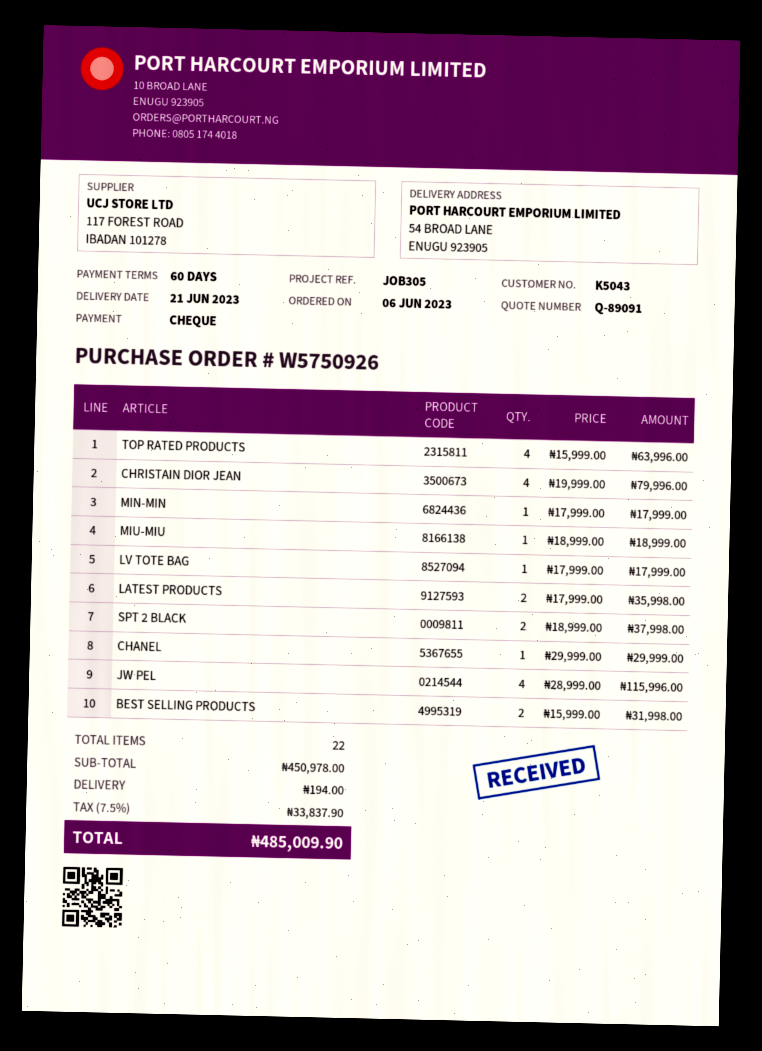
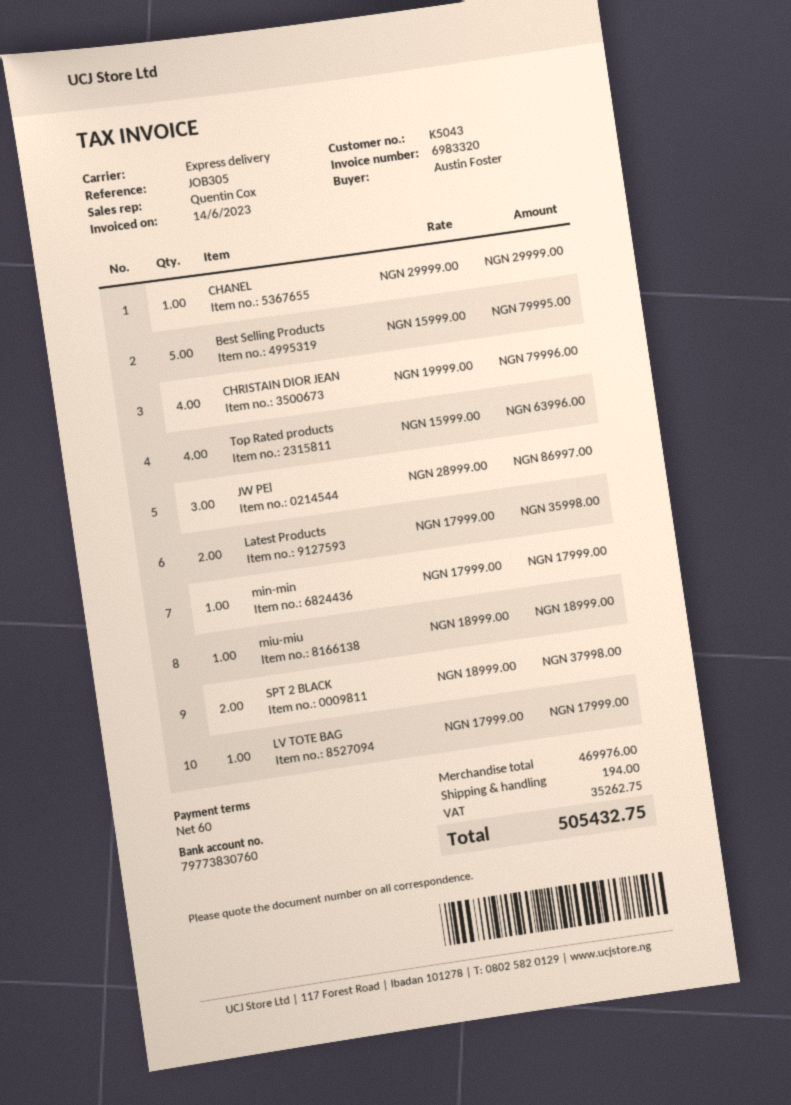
JW PEL: 4 x 28999.00 = 115996.00 -> 3 x 28999.00 = 86997.00
BEST SELLING PRODUCTS: 2 x 15999.00 = 31998.00 -> 5 x 15999.00 = 79995.00
subtotal: 450978.00 -> 469976.00
tax: 33837.90 -> 35262.75
total: 485009.90 -> 505432.75

